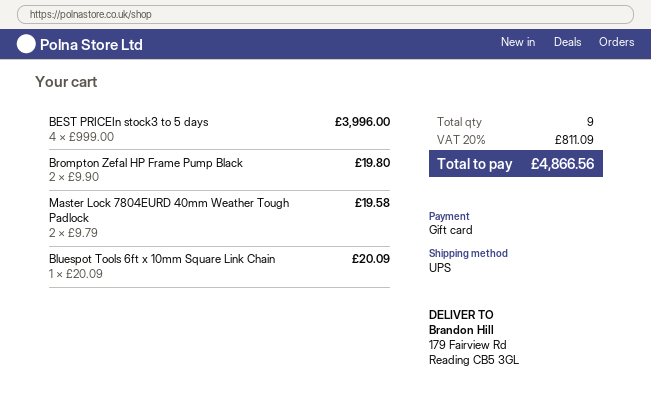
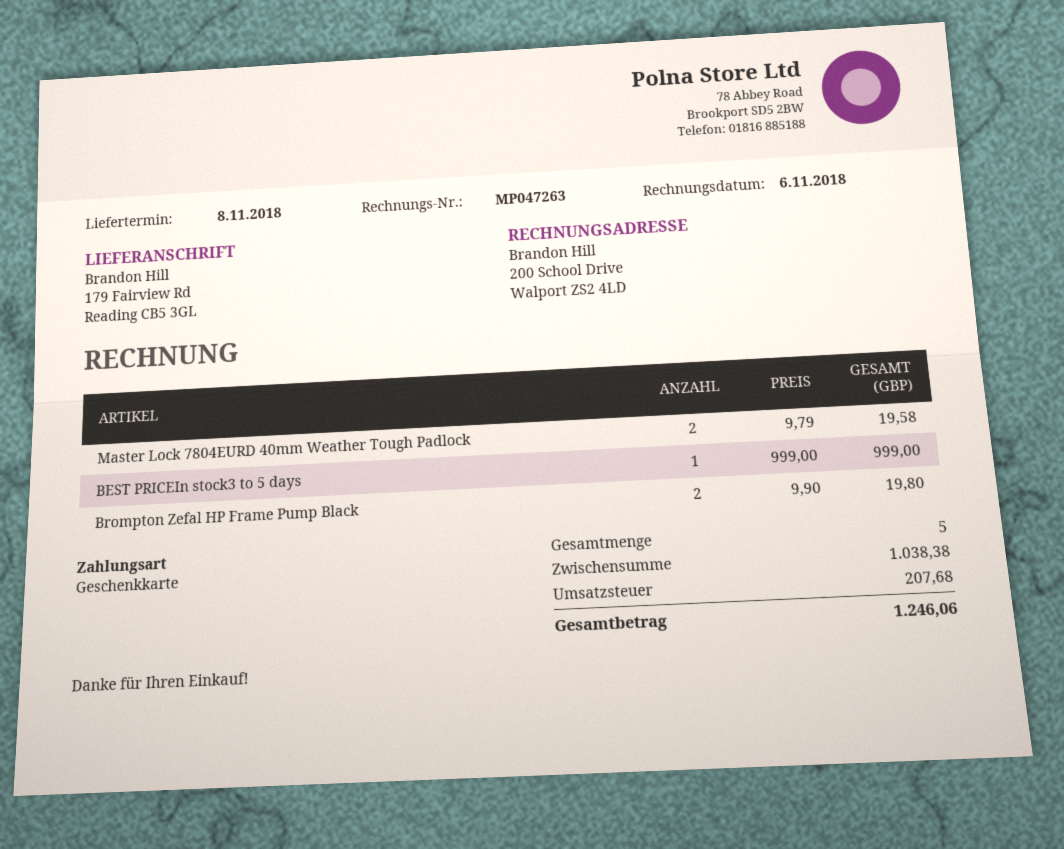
BEST PRICEIn stock3 to 5 days: 4 x 999.00 = 3996.00 -> 1 x 999.00 = 999.00
Bluespot Tools 6ft x 10mm Square Link Chain: 1 x 20.09 = 20.09 -> none
total quantity: 9 -> 5
tax: 811.09 -> 207.68
total: 4866.56 -> 1246.06

